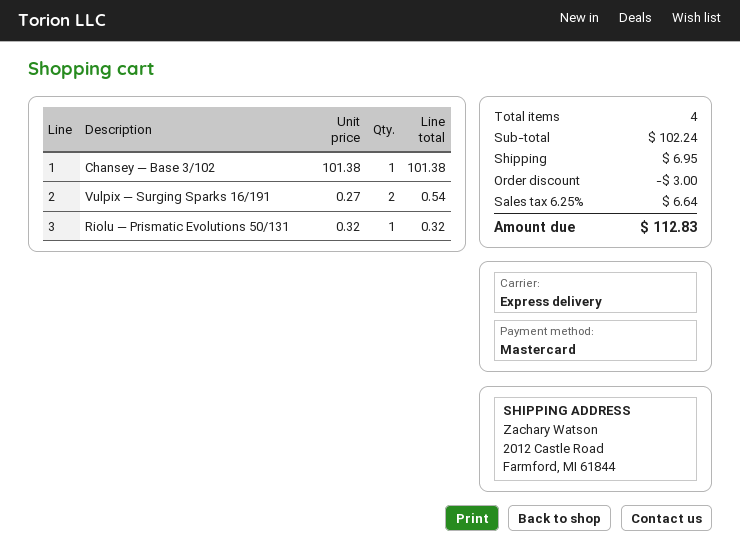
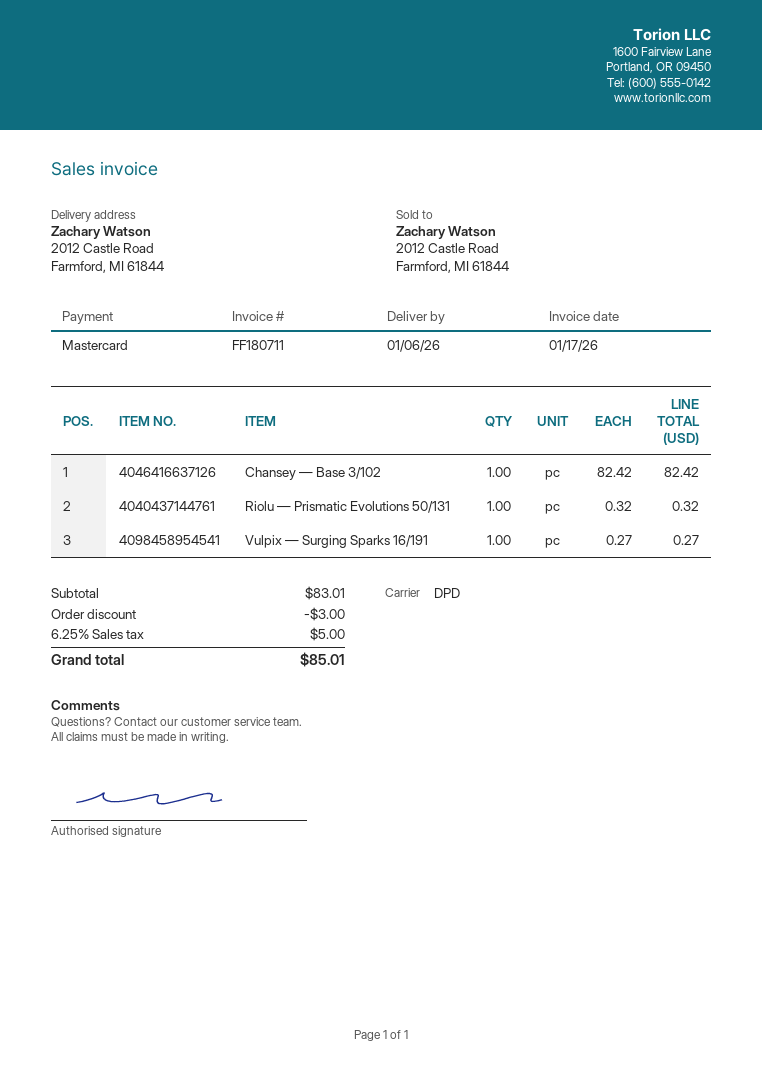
shipping method: express -> DPD
Chansey — Base 3/102: 1 x 101.38 = 101.38 -> 1 x 82.42 = 82.42
Vulpix — Surging Sparks 16/191: 2 x 0.27 = 0.54 -> 1 x 0.27 = 0.27
subtotal: 102.24 -> 83.01
shipping: 6.95 -> none
tax: 6.25% = 6.64 -> 6.25% = 5.00
total: 112.83 -> 85.01

